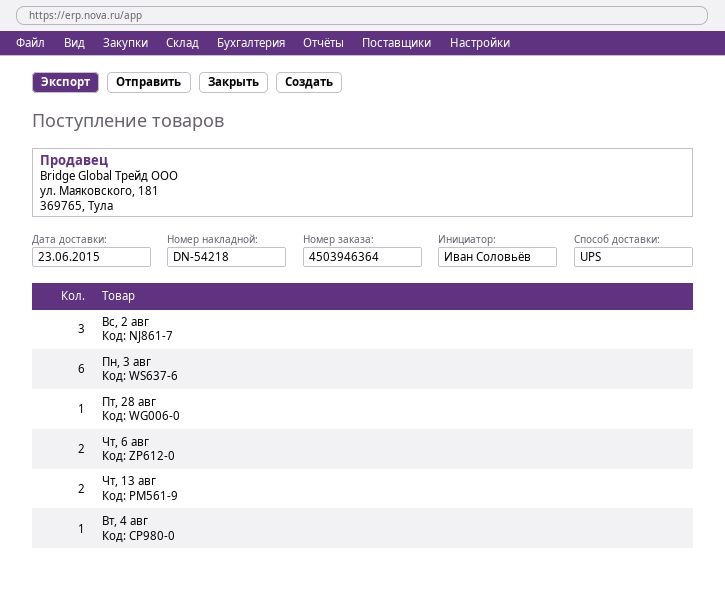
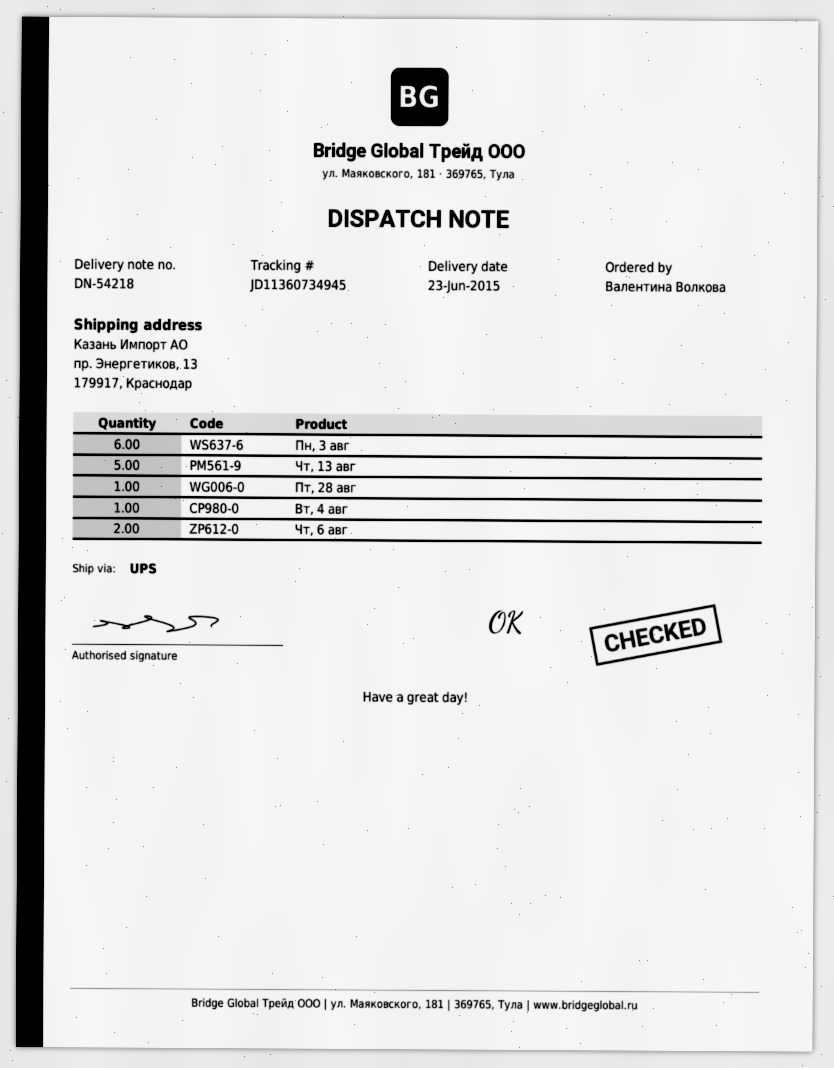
ordered by: Иван Соловьёв -> Валентина Волкова
Вс, 2 авг: 3 -> none
Чт, 13 авг: 2 -> 5

